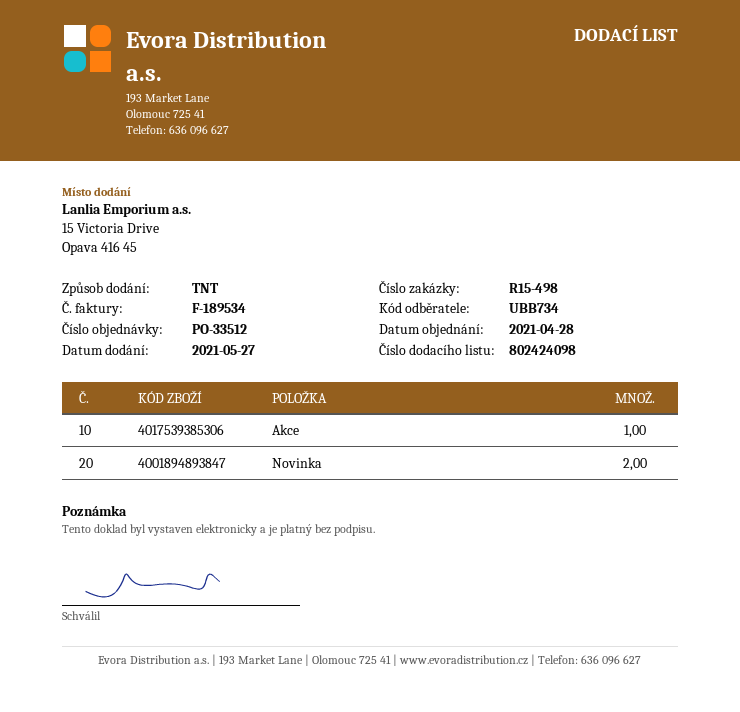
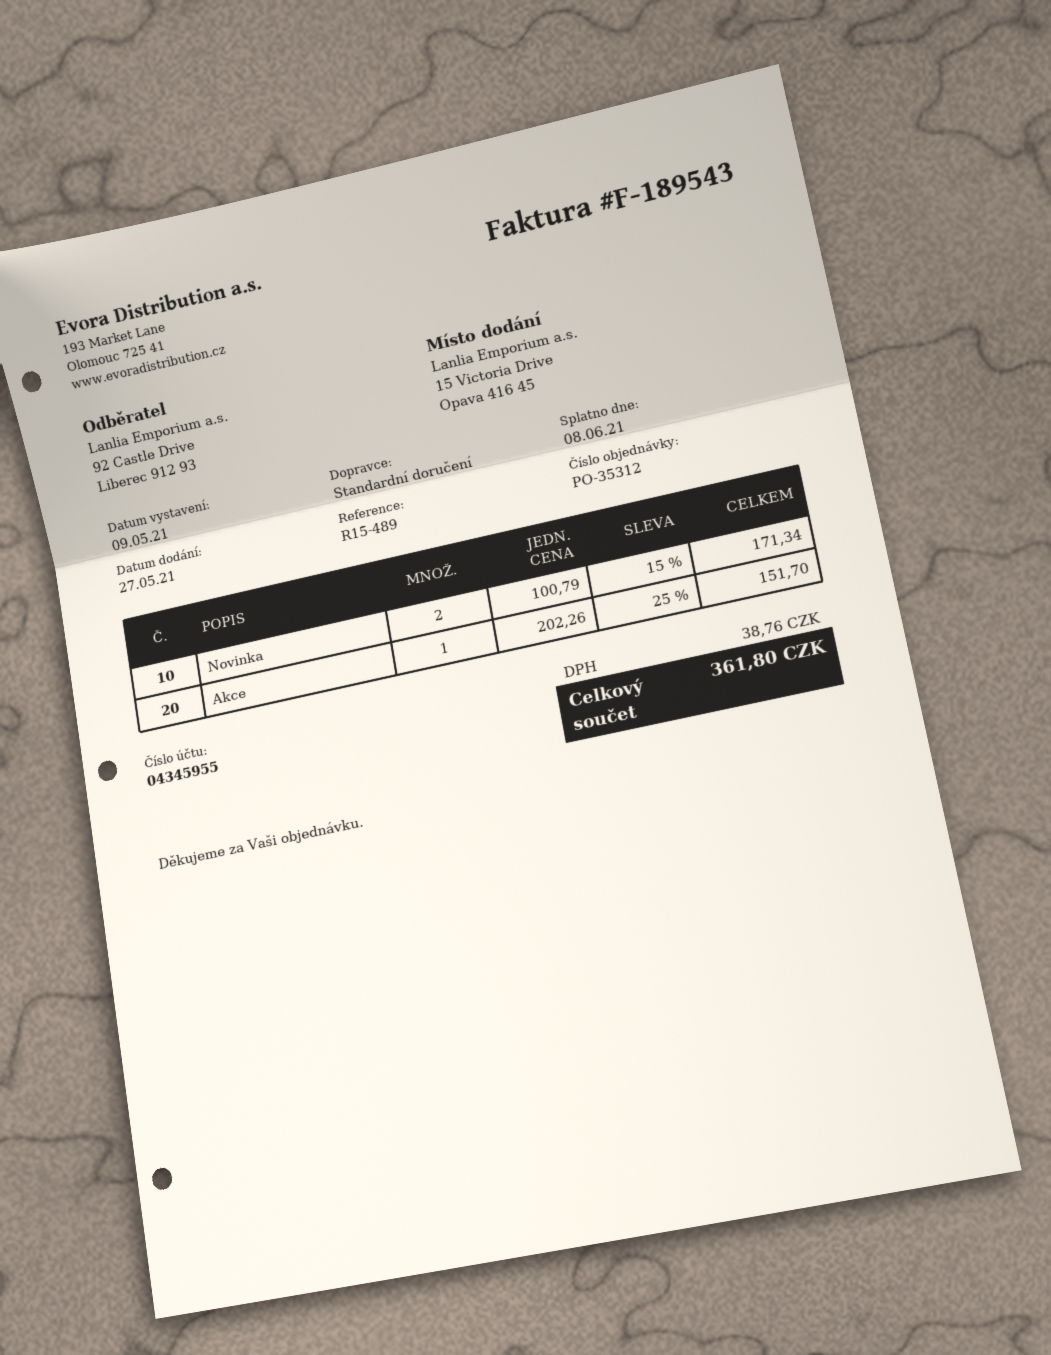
order number: PO-33512 -> PO-35312
invoice number: F-189534 -> F-189543
reference: R15-498 -> R15-489
shipping method: TNT -> standard

